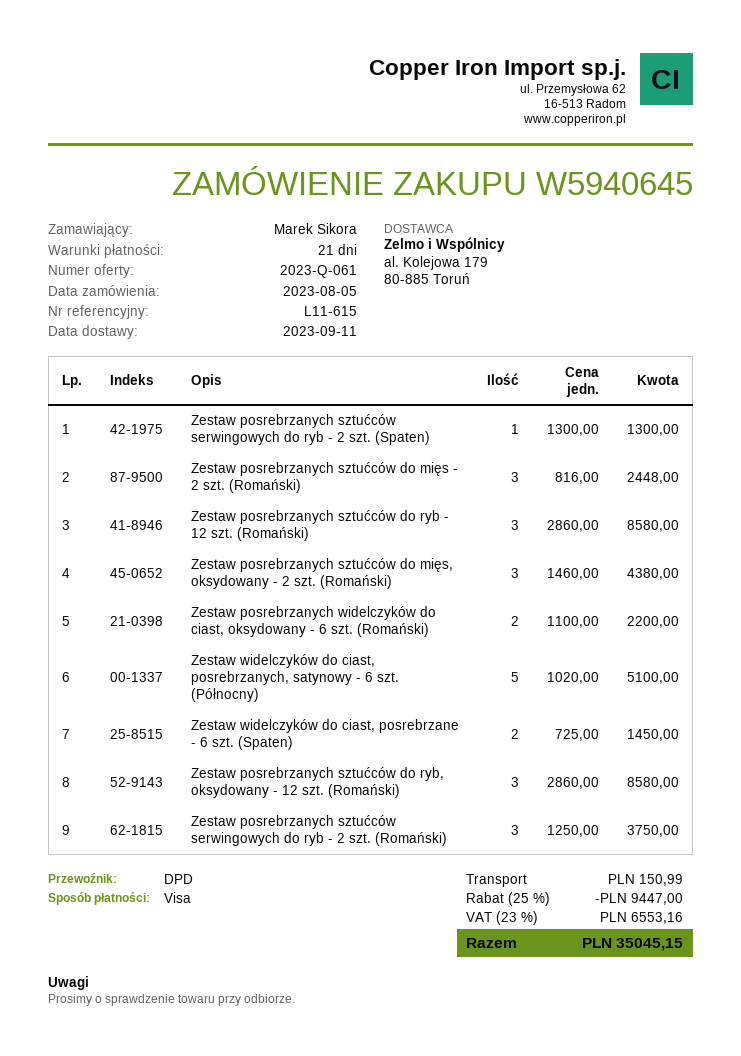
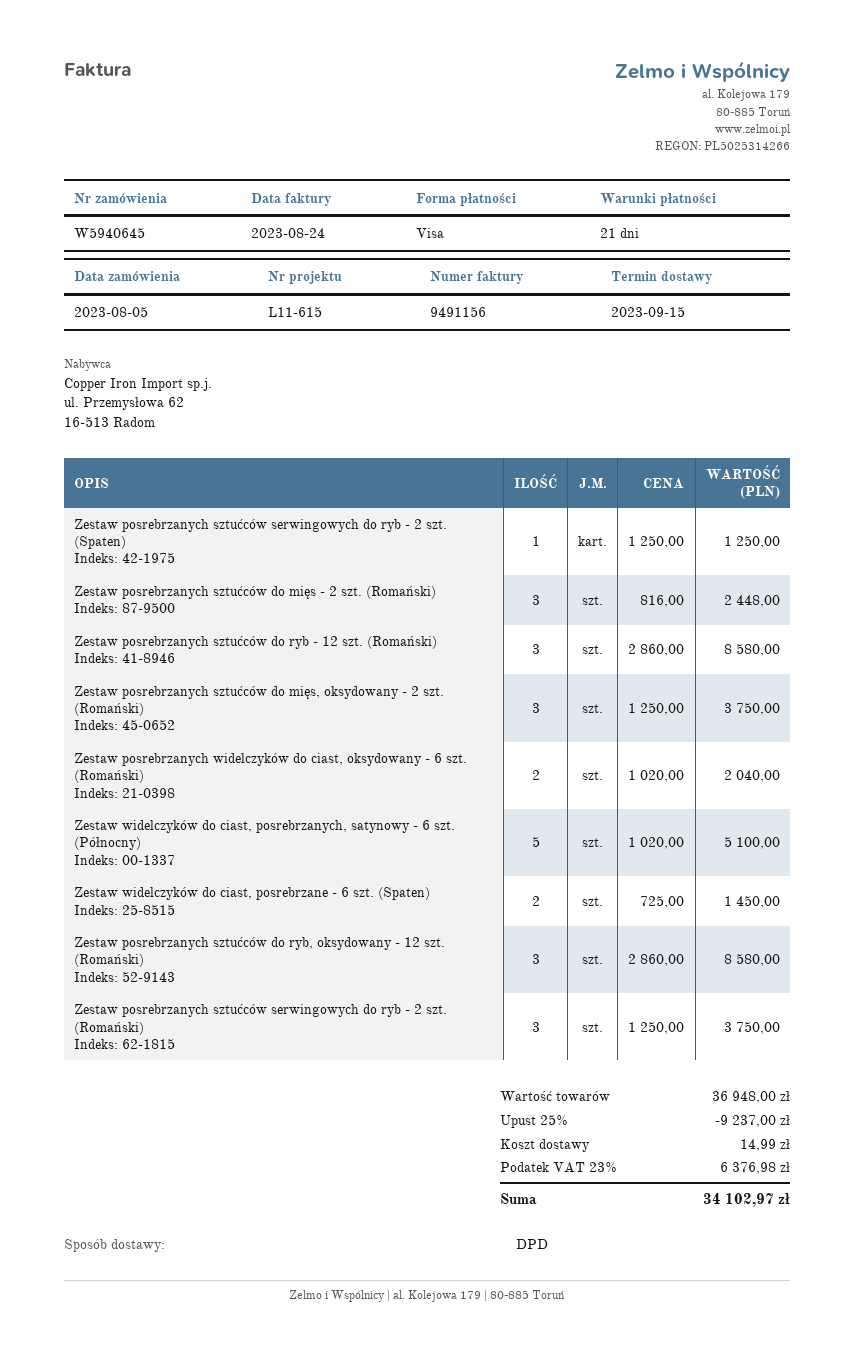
delivery date: 2023-09-11 -> 2023-09-15
Zestaw posrebrzanych sztućców serwingowych do ryb - 2 szt. (Spaten): 1 x 1300.00 = 1300.00 -> 1 x 1250.00 = 1250.00
Zestaw posrebrzanych sztućców do mięs, oksydowany - 2 szt. (Romański): 3 x 1460.00 = 4380.00 -> 3 x 1250.00 = 3750.00
Zestaw posrebrzanych widelczyków do ciast, oksydowany - 6 szt. (Romański): 2 x 1100.00 = 2200.00 -> 2 x 1020.00 = 2040.00
discount: 25% = 9447.00 -> 25% = 9237.00
shipping: 150.99 -> 14.99
tax: 23% = 6553.16 -> 23% = 6376.98
total: 35045.15 -> 34102.97

